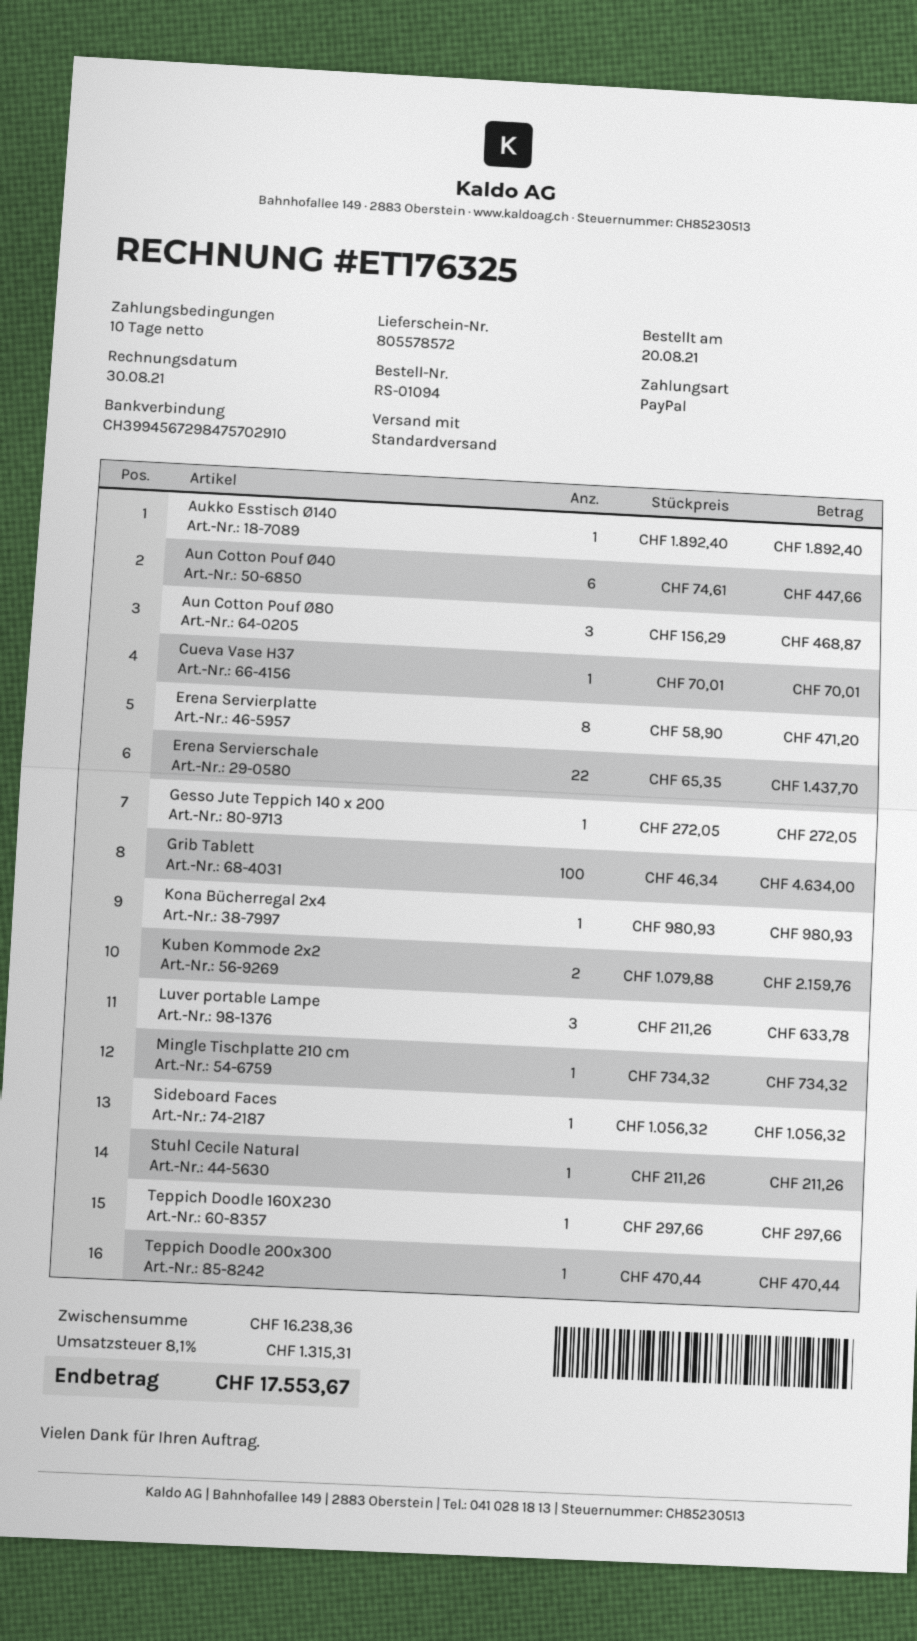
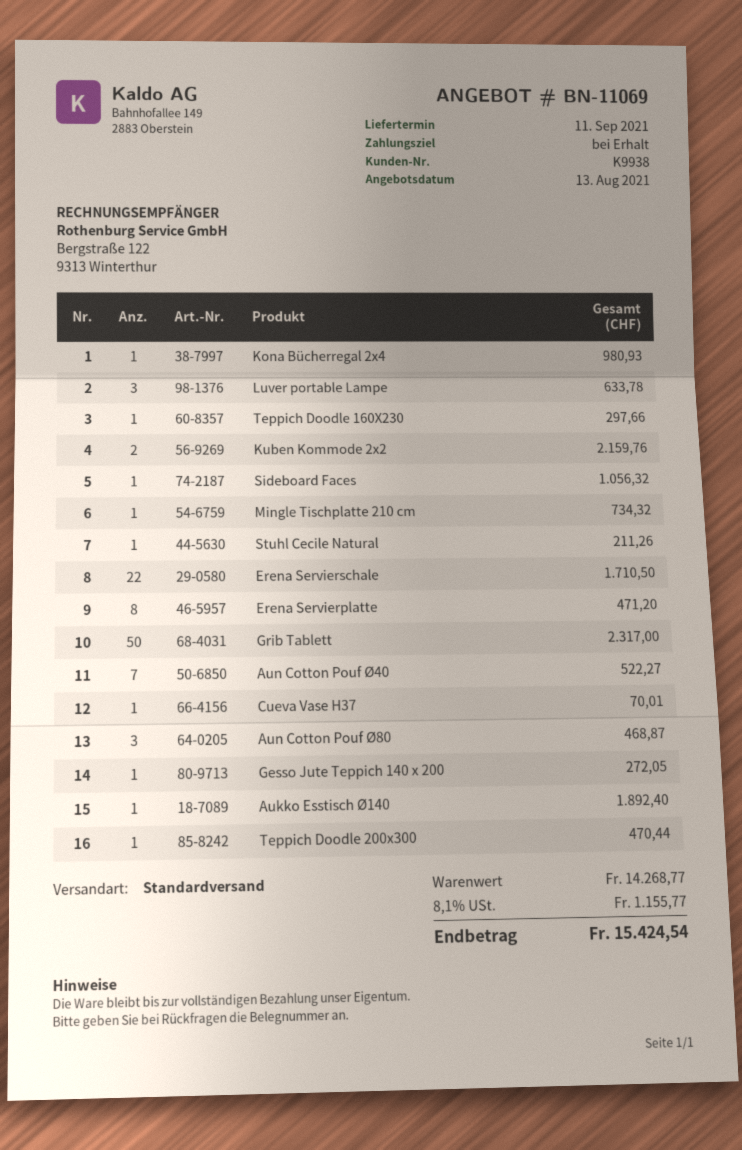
payment terms: 10 days -> on receipt
Aun Cotton Pouf Ø40: 6 for 447.66 -> 7 for 522.27
Erena Servierschale: 22 for 1437.70 -> 22 for 1710.50
Grib Tablett: 100 for 4634.00 -> 50 for 2317.00
subtotal: 16238.36 -> 14268.77
tax: 8.1% = 1315.31 -> 8.1% = 1155.77
total: 17553.67 -> 15424.54

